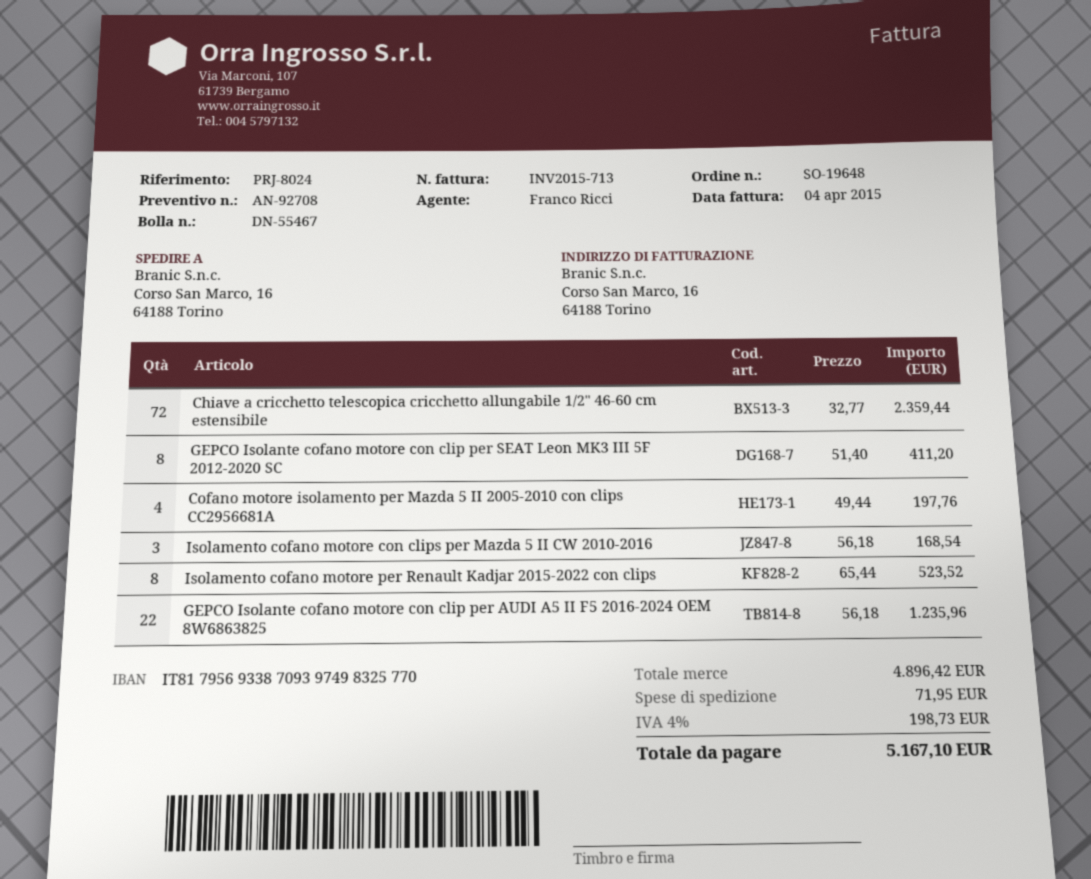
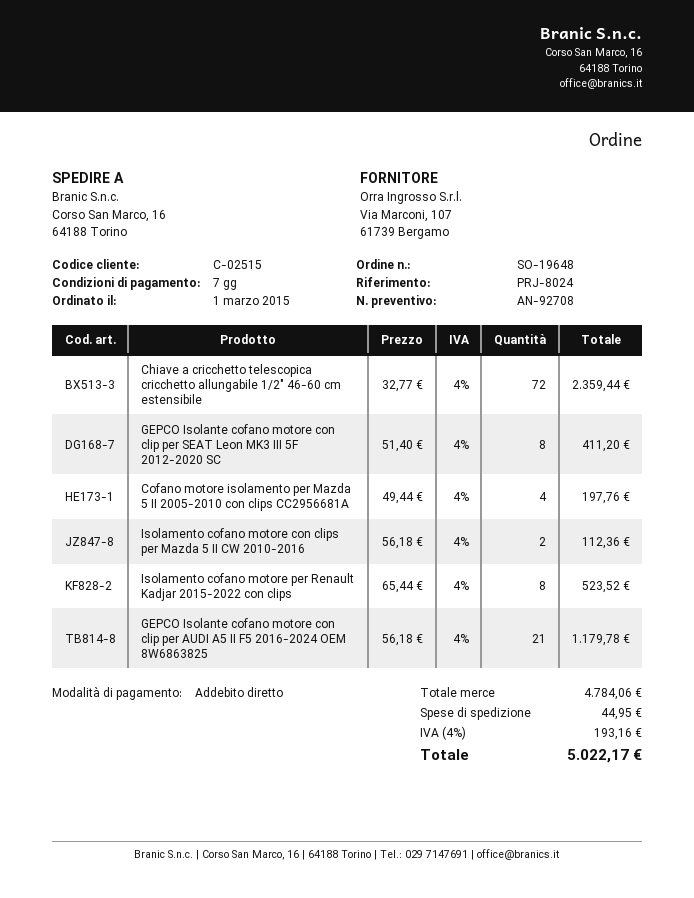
Isolamento cofano motore con clips per Mazda 5 II CW 2010-2016: 3 x 56.18 = 168.54 -> 2 x 56.18 = 112.36
GEPCO Isolante cofano motore con clip per AUDI A5 II F5 2016-2024 OEM 8W6863825: 22 x 56.18 = 1235.96 -> 21 x 56.18 = 1179.78
subtotal: 4896.42 -> 4784.06
shipping: 71.95 -> 44.95
tax: 4% = 198.73 -> 4% = 193.16
total: 5167.10 -> 5022.17

